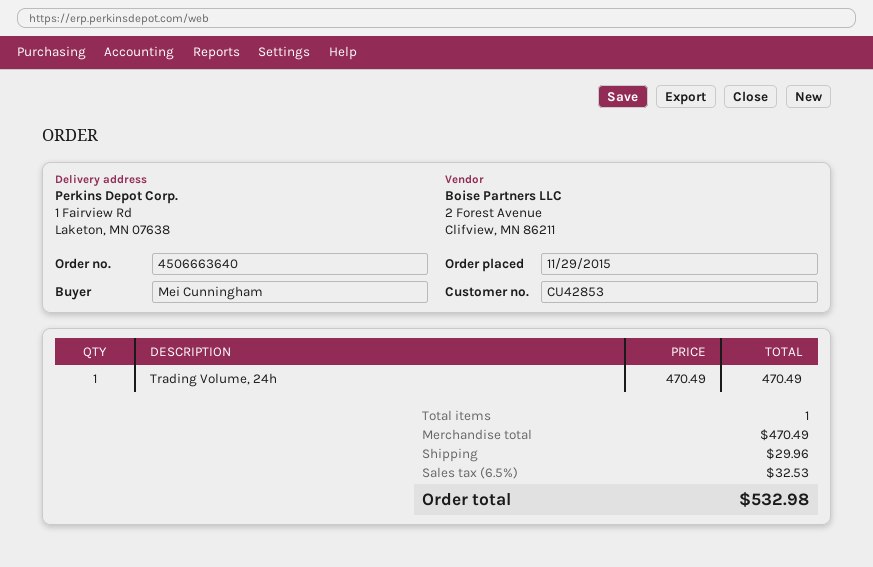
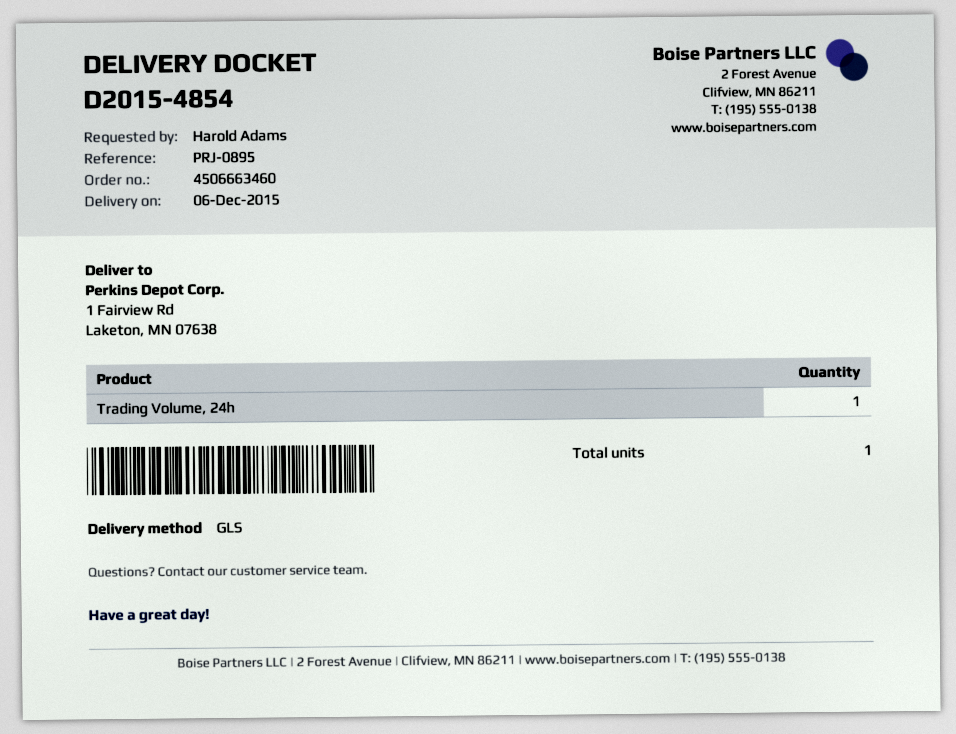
order number: 4506663640 -> 4506663460
ordered by: Mei Cunningham -> Harold Adams

